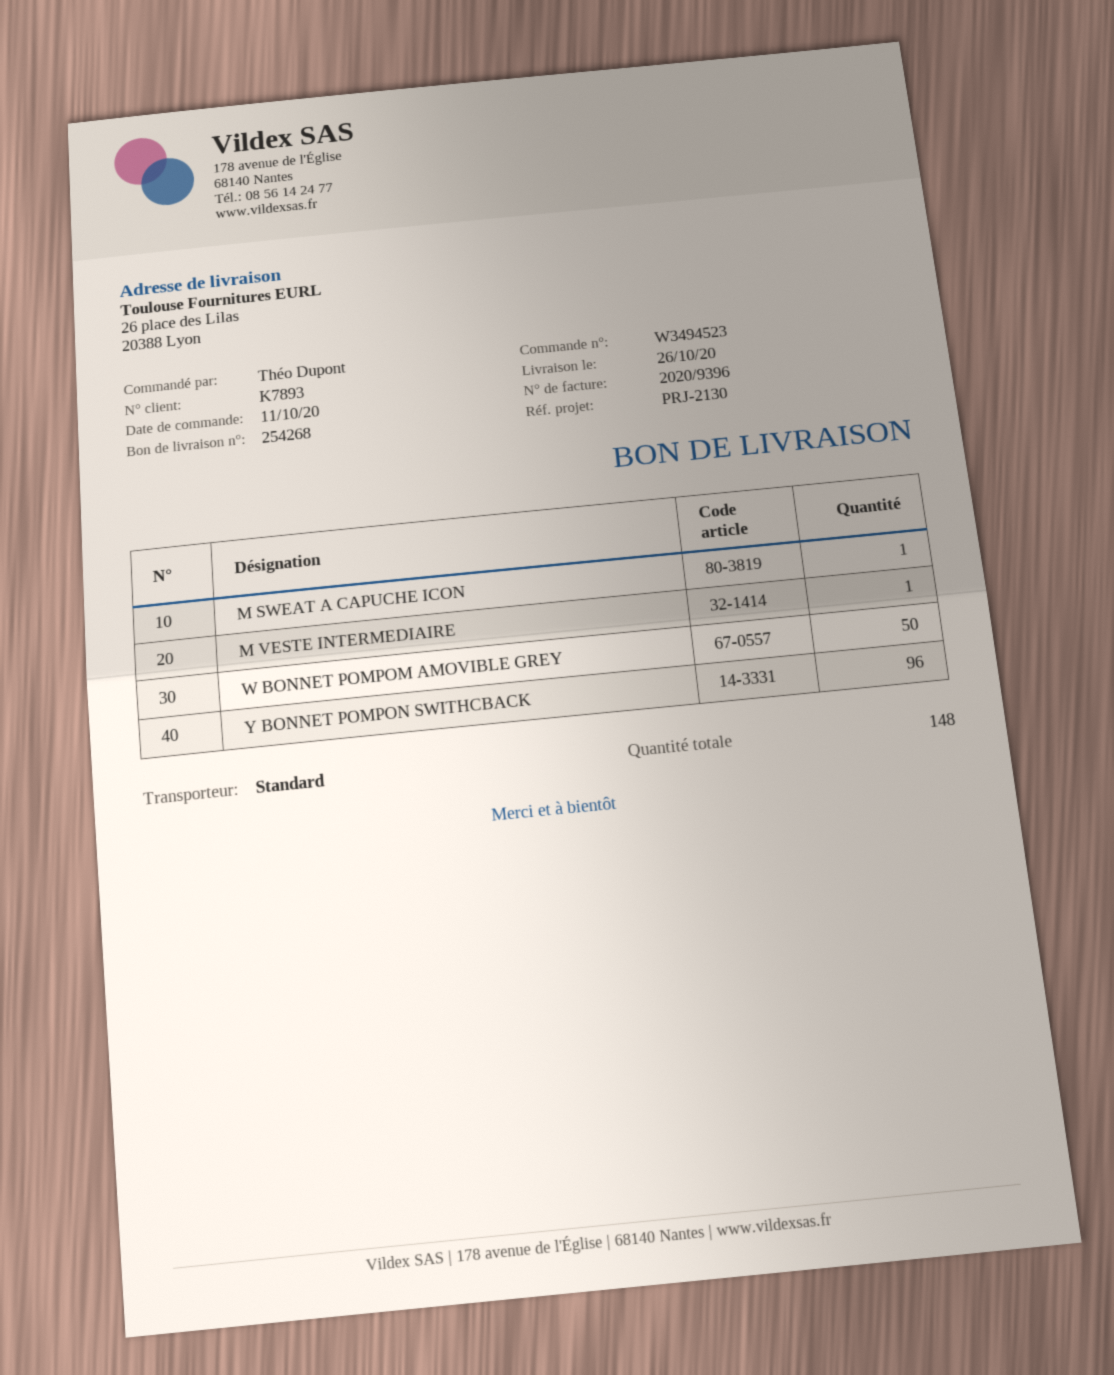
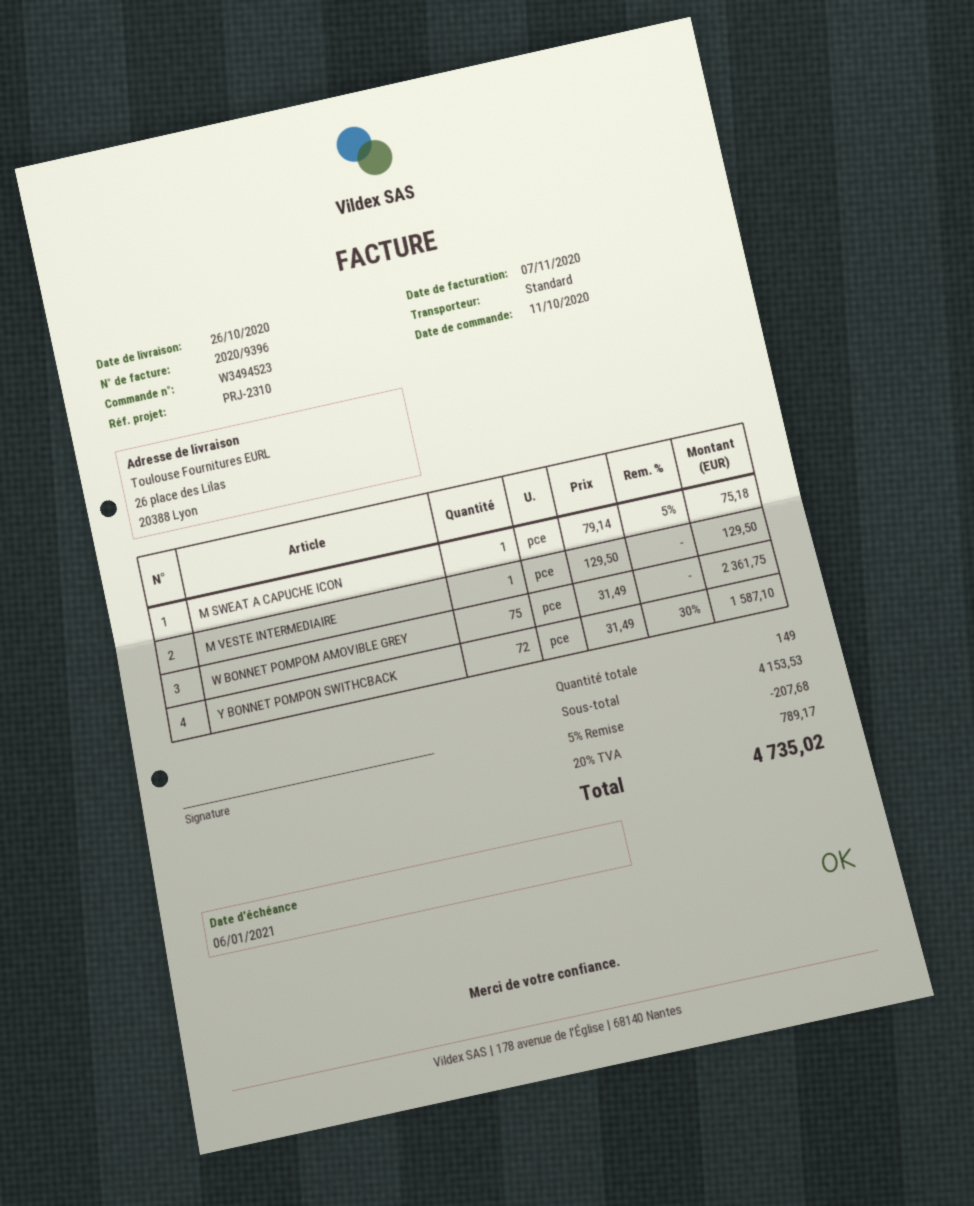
reference: PRJ-2130 -> PRJ-2310
W BONNET POMPOM AMOVIBLE GREY: 50 -> 75
Y BONNET POMPON SWITHCBACK: 96 -> 72
total quantity: 148 -> 149

